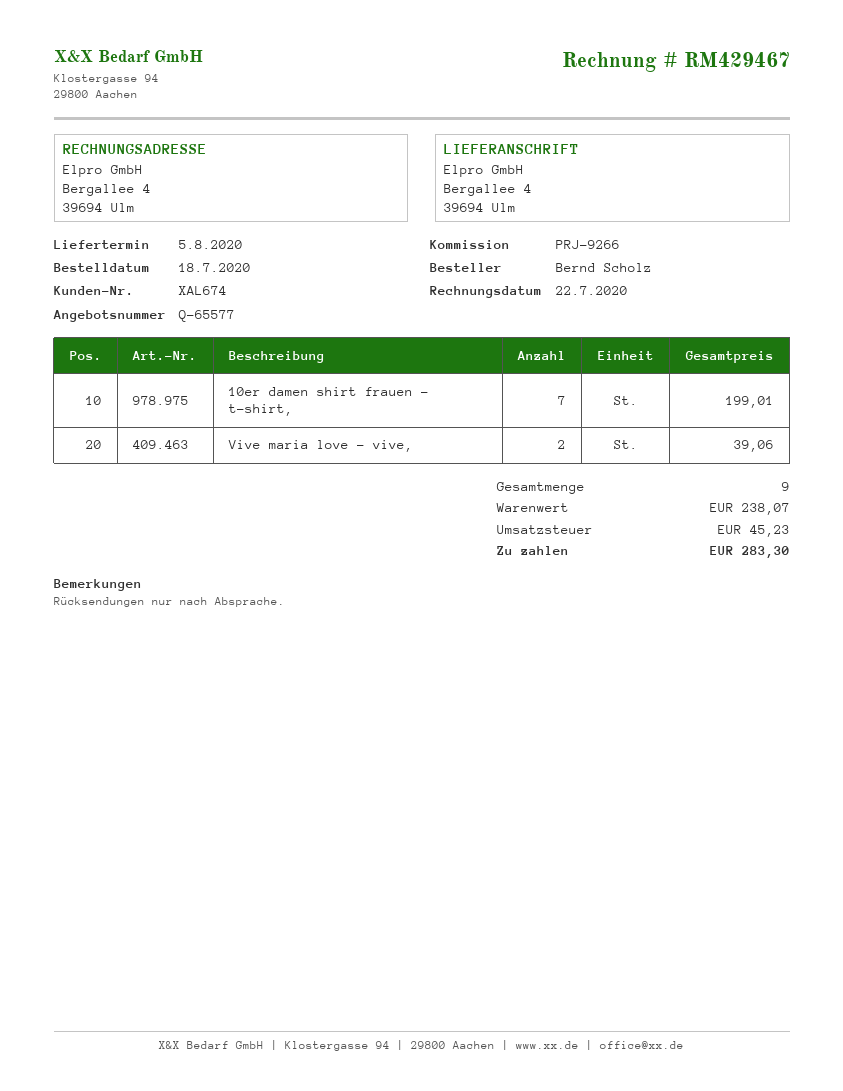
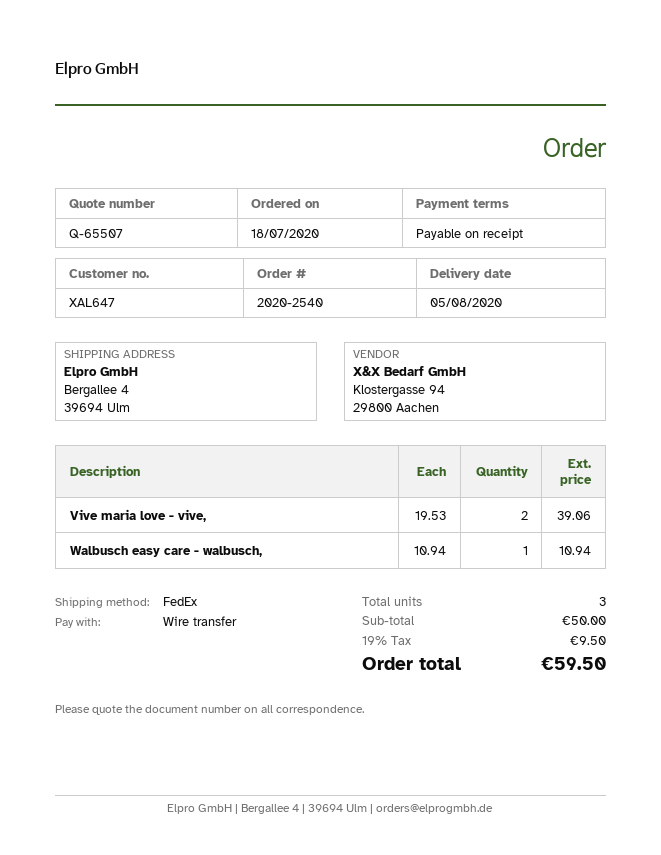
quote number: Q-65577 -> Q-65507
customer number: XAL674 -> XAL647
10er damen shirt frauen - t-shirt,: 7 for 199.01 -> none
Walbusch easy care - walbusch,: none -> 1 for 10.94
total quantity: 9 -> 3
subtotal: 238.07 -> 50.00
tax: 45.23 -> 9.50
total: 283.30 -> 59.50

